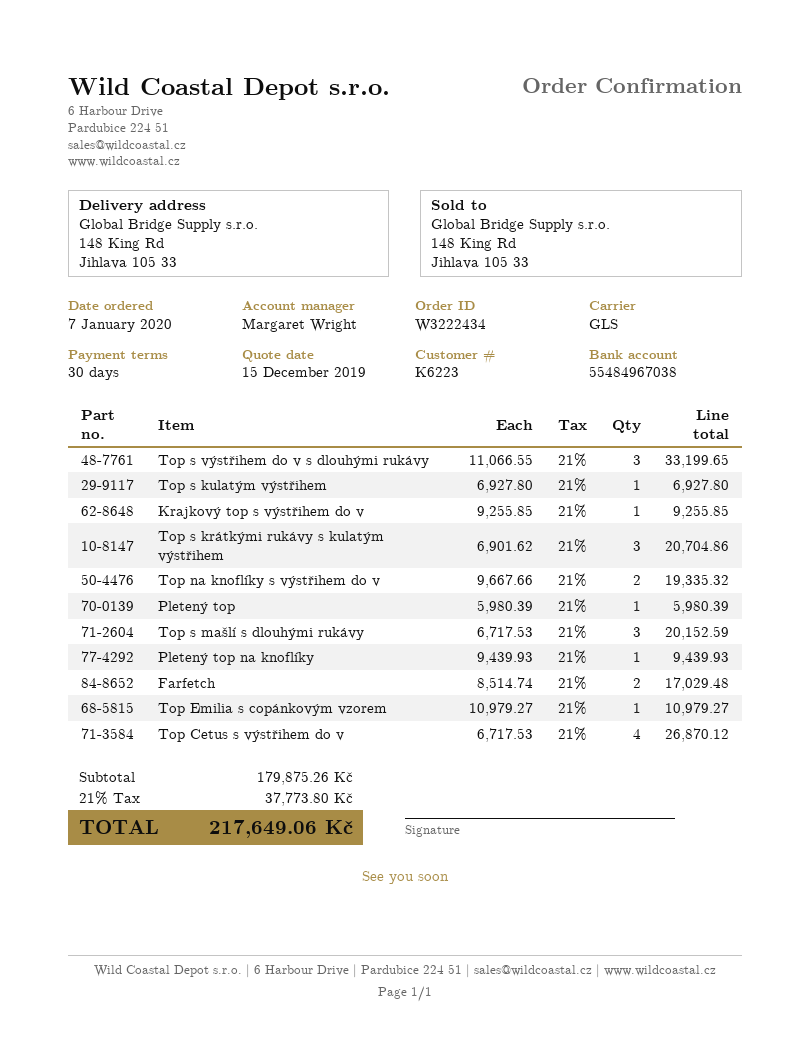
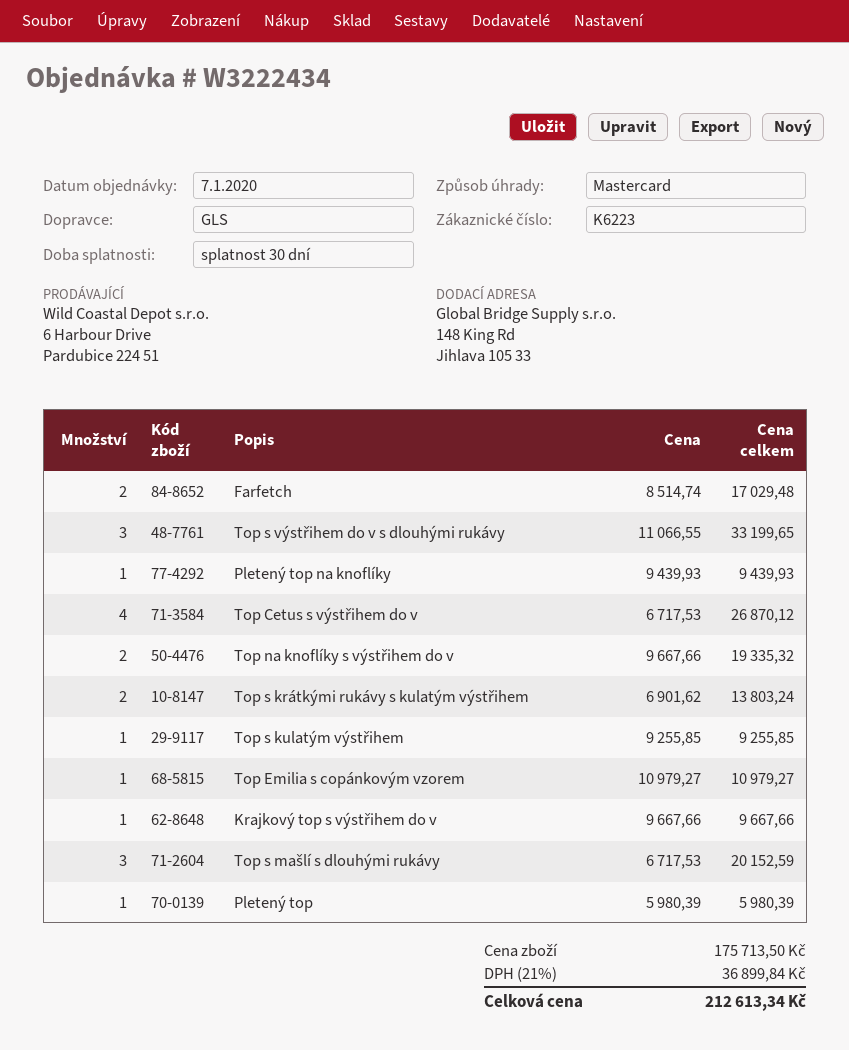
Top s kulatým výstřihem: 1 x 6927.80 = 6927.80 -> 1 x 9255.85 = 9255.85
Krajkový top s výstřihem do v: 1 x 9255.85 = 9255.85 -> 1 x 9667.66 = 9667.66
Top s krátkými rukávy s kulatým výstřihem: 3 x 6901.62 = 20704.86 -> 2 x 6901.62 = 13803.24
subtotal: 179875.26 -> 175713.50
tax: 21% = 37773.80 -> 21% = 36899.84
total: 217649.06 -> 212613.34

